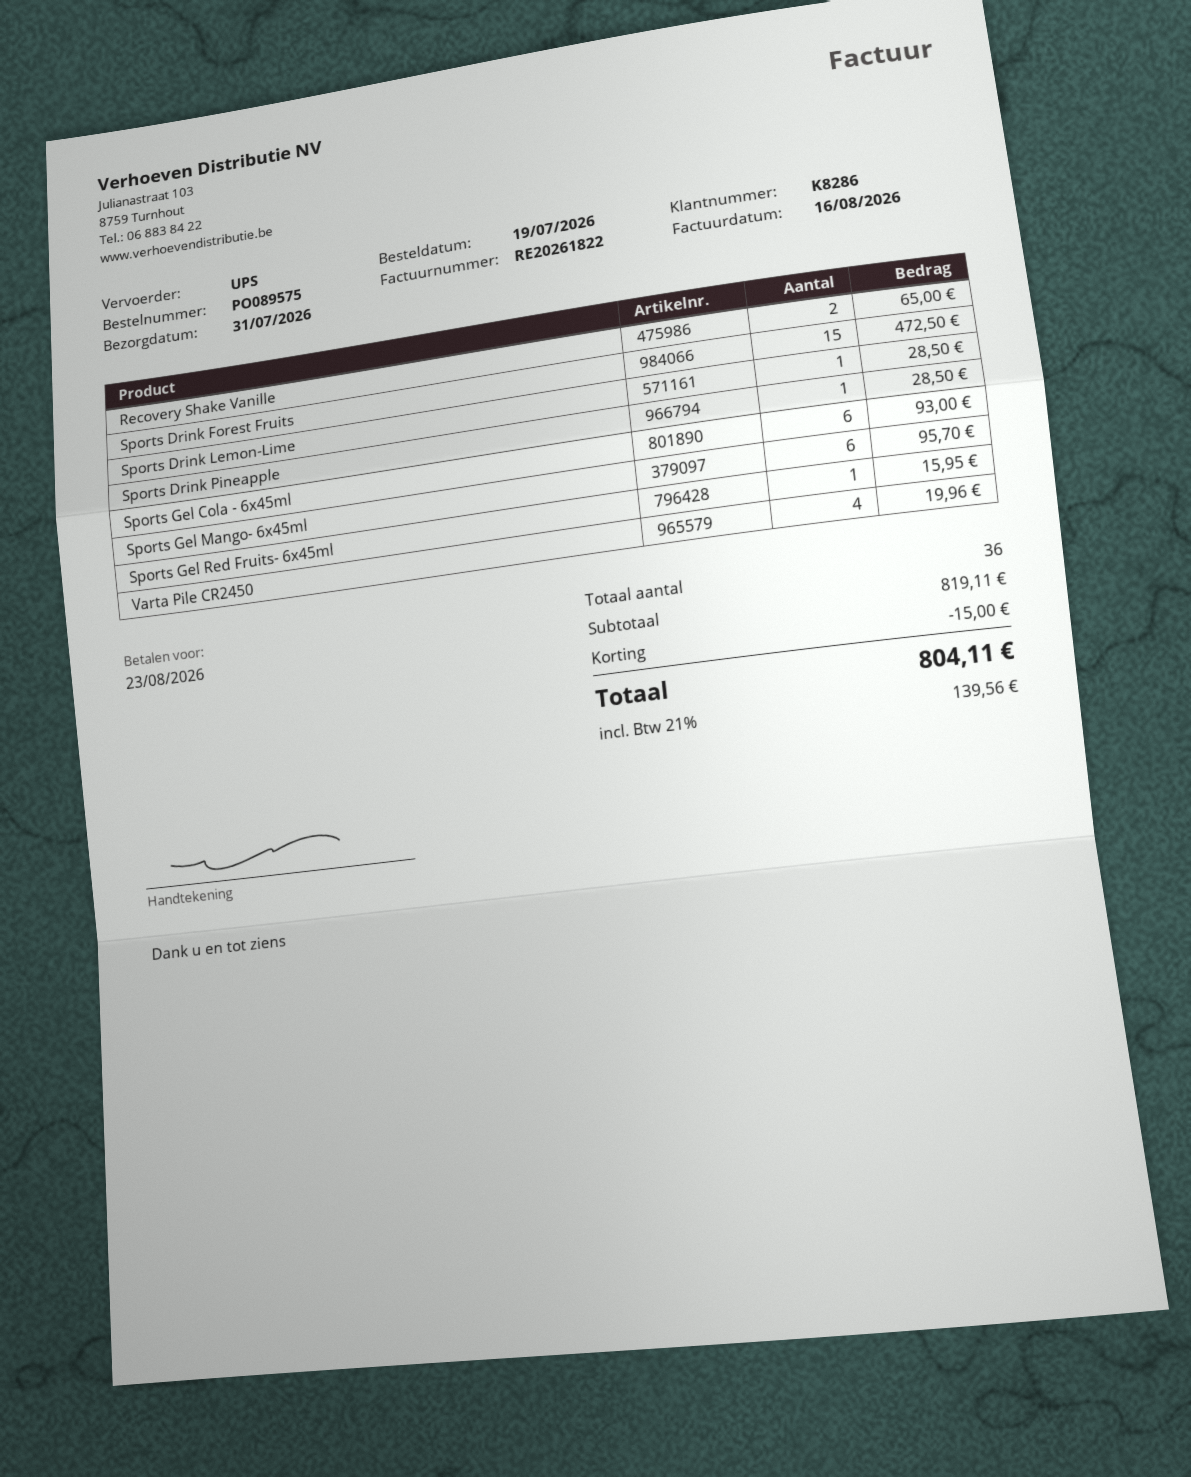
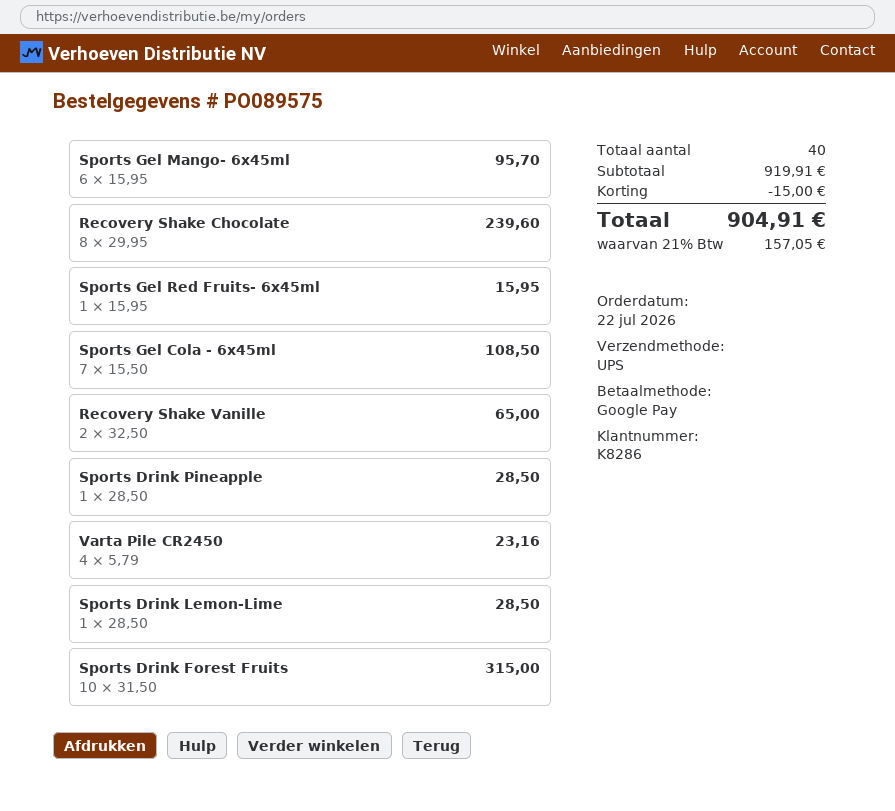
order date: 2026-07-19 -> 2026-07-22
Sports Drink Forest Fruits: 15 for 472.50 -> 10 for 315.00
Sports Gel Cola - 6x45ml: 6 for 93.00 -> 7 for 108.50
Varta Pile CR2450: 4 for 19.96 -> 4 for 23.16
Recovery Shake Chocolate: none -> 8 for 239.60
total quantity: 36 -> 40
subtotal: 819.11 -> 919.91
tax: 21% = 139.56 -> 21% = 157.05
total: 804.11 -> 904.91

